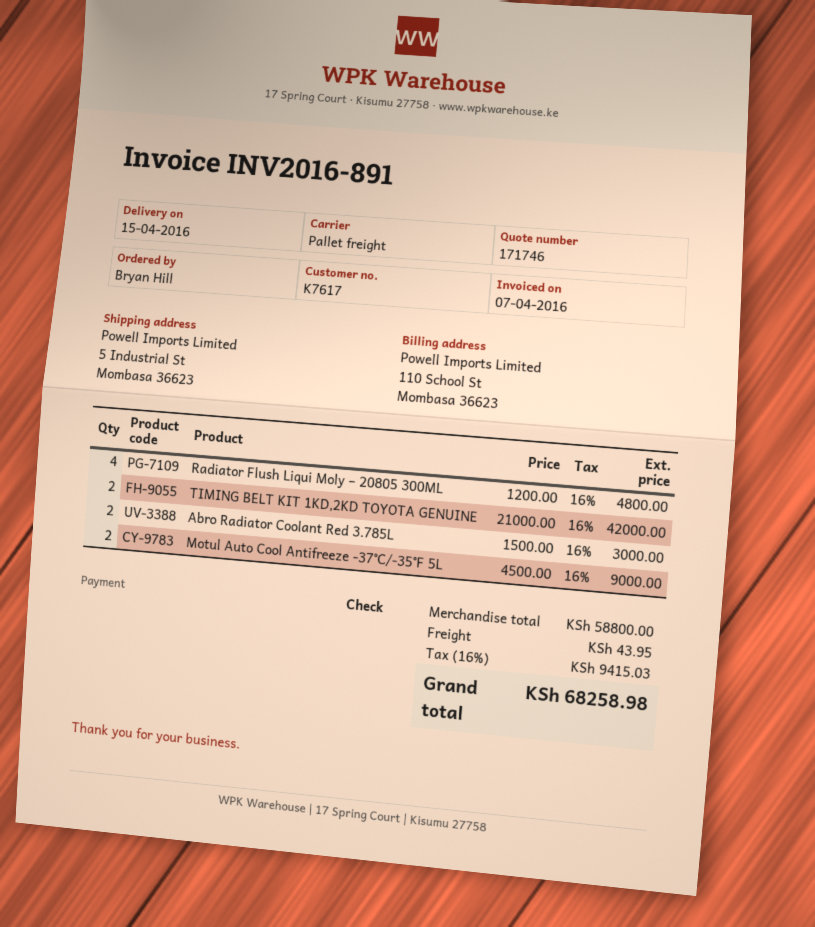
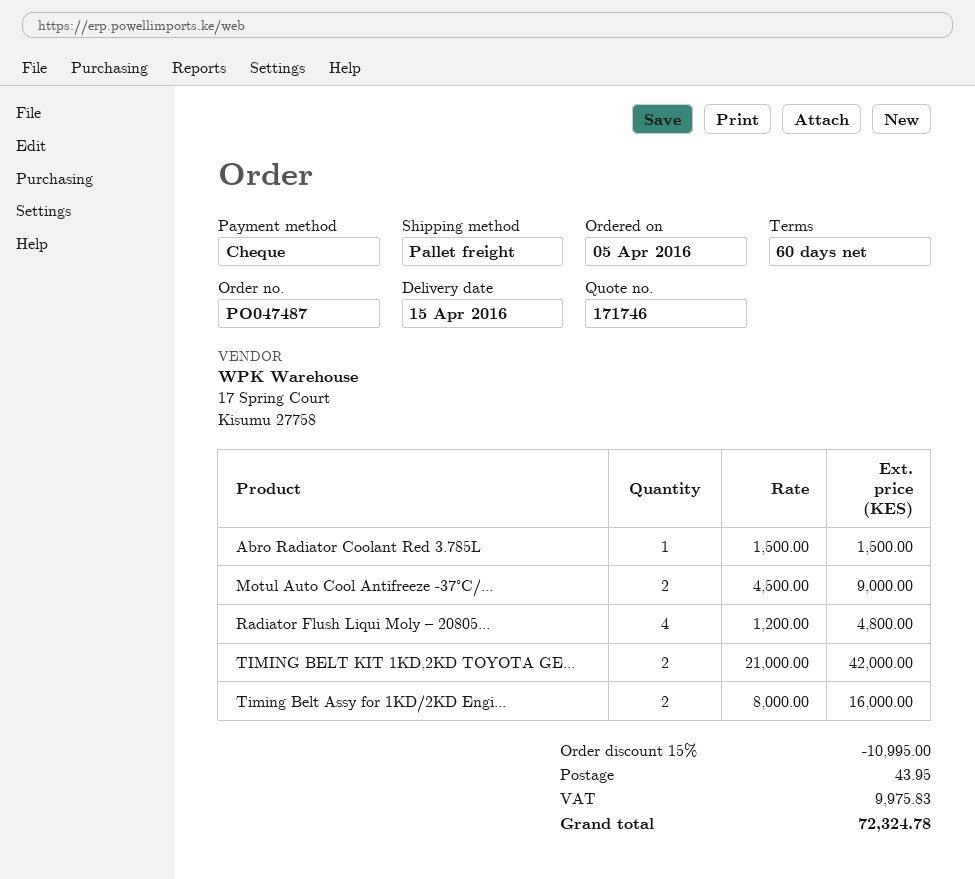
Abro Radiator Coolant Red 3.785L: 2 x 1500.00 = 3000.00 -> 1 x 1500.00 = 1500.00
Timing Belt Assy for 1KD/2KD Engi...: none -> 2 x 8000.00 = 16000.00
discount: none -> 15% = 10995.00
tax: 9415.03 -> 9975.83
total: 68258.98 -> 72324.78

